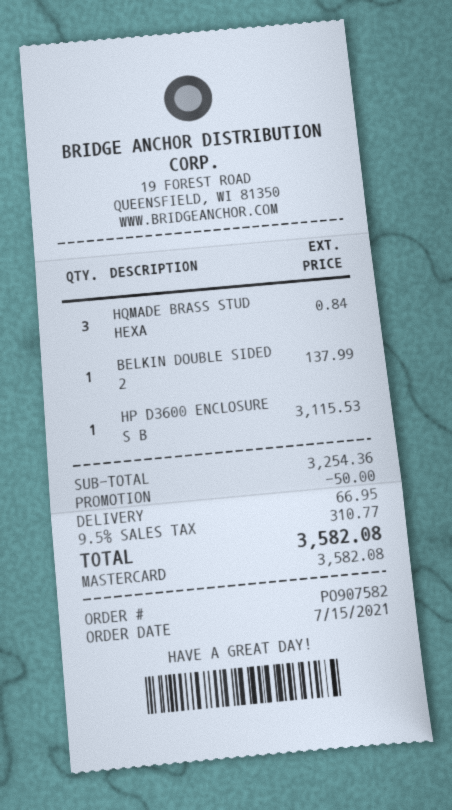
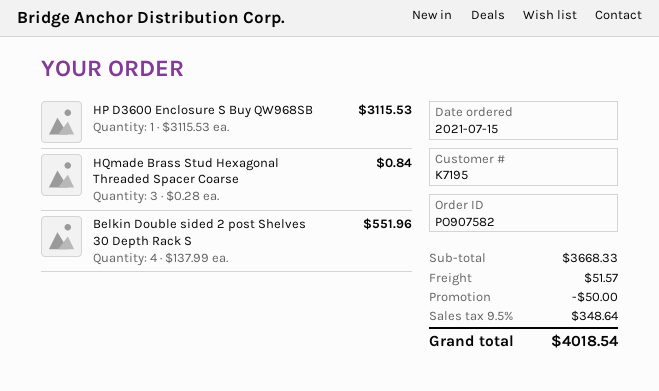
BELKIN DOUBLE SIDED 2: 1 for 137.99 -> 4 for 551.96
subtotal: 3254.36 -> 3668.33
shipping: 66.95 -> 51.57
tax: 9.5% = 310.77 -> 9.5% = 348.64
total: 3582.08 -> 4018.54

